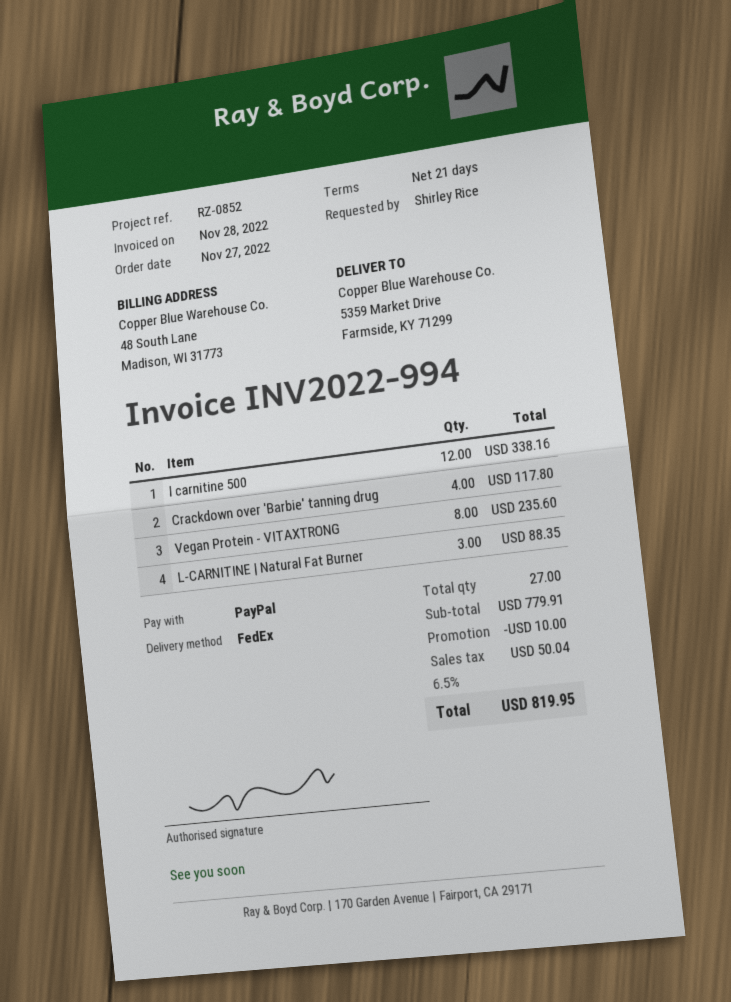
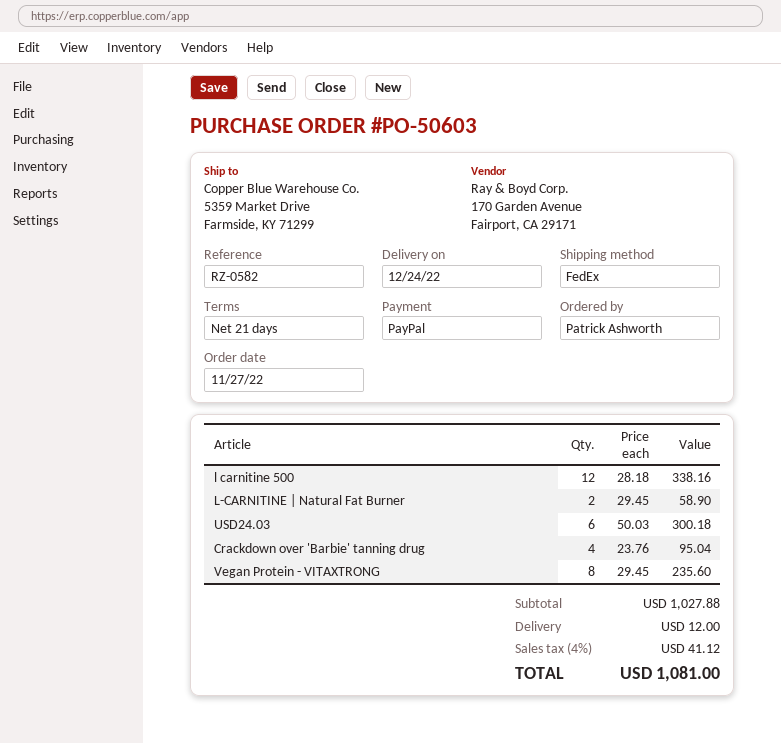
reference: RZ-0852 -> RZ-0582
ordered by: Shirley Rice -> Patrick Ashworth
Crackdown over 'Barbie' tanning drug: 4 for 117.80 -> 4 for 95.04
L-CARNITINE | Natural Fat Burner: 3 for 88.35 -> 2 for 58.90
USD24.03: none -> 6 for 300.18
subtotal: 779.91 -> 1027.88
discount: 10.00 -> none
shipping: none -> 12.00
tax: 6.5% = 50.04 -> 4% = 41.12
total: 819.95 -> 1081.00

